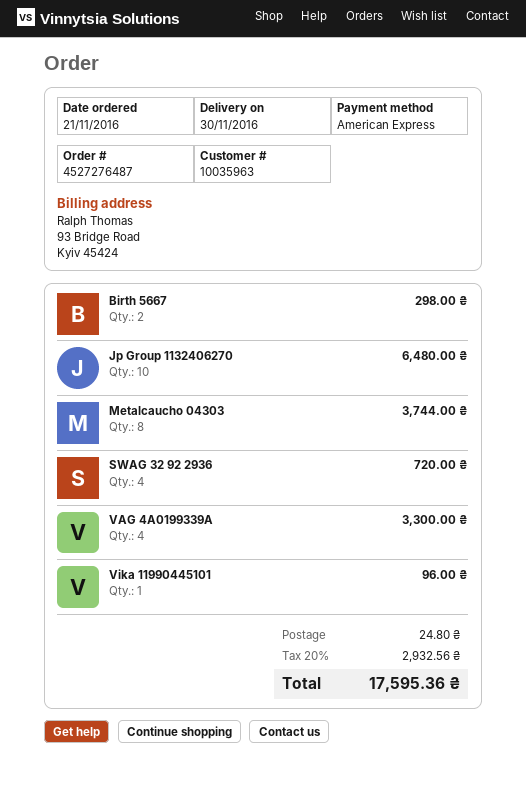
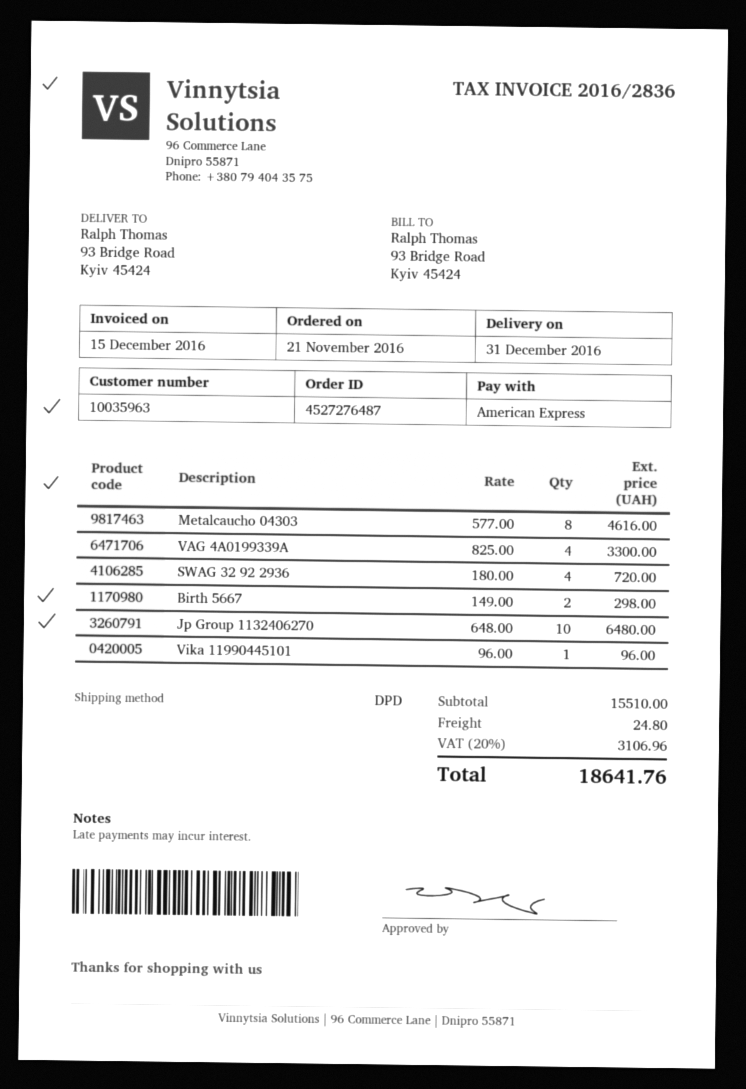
delivery date: 2016-11-30 -> 2016-12-31
Metalcaucho 04303: 8 for 3744.00 -> 8 for 4616.00
tax: 20% = 2932.56 -> 20% = 3106.96
total: 17595.36 -> 18641.76

